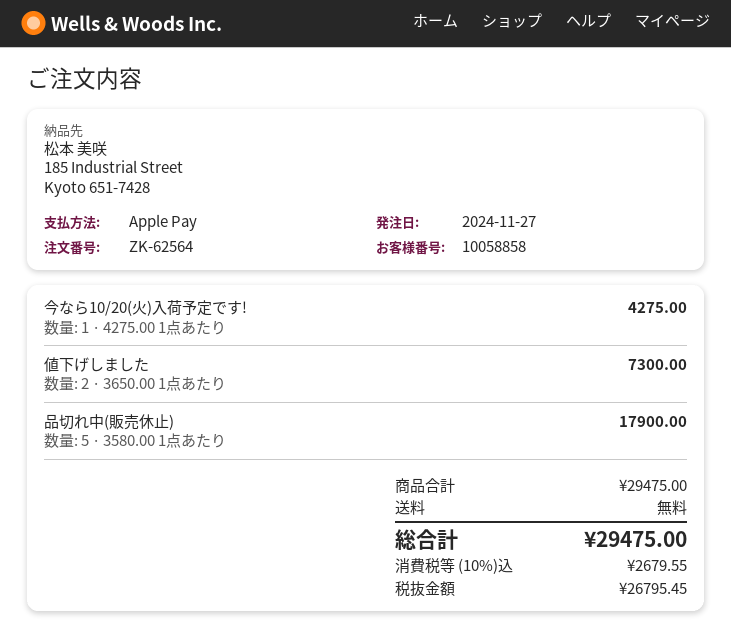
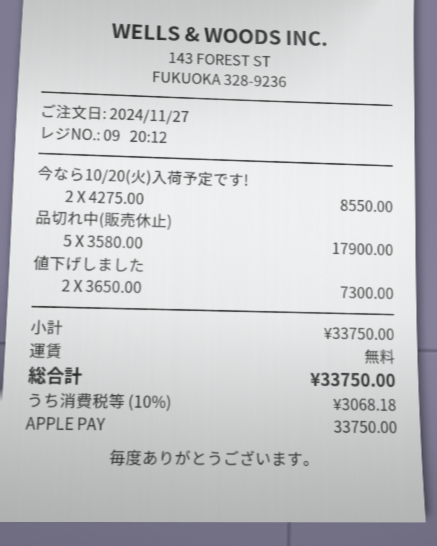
今なら10/20(火)入荷予定です!: 1 x 4275.00 = 4275.00 -> 2 x 4275.00 = 8550.00
subtotal: 29475.00 -> 33750.00
tax: 10% = 2679.55 -> 10% = 3068.18
total: 29475.00 -> 33750.00

